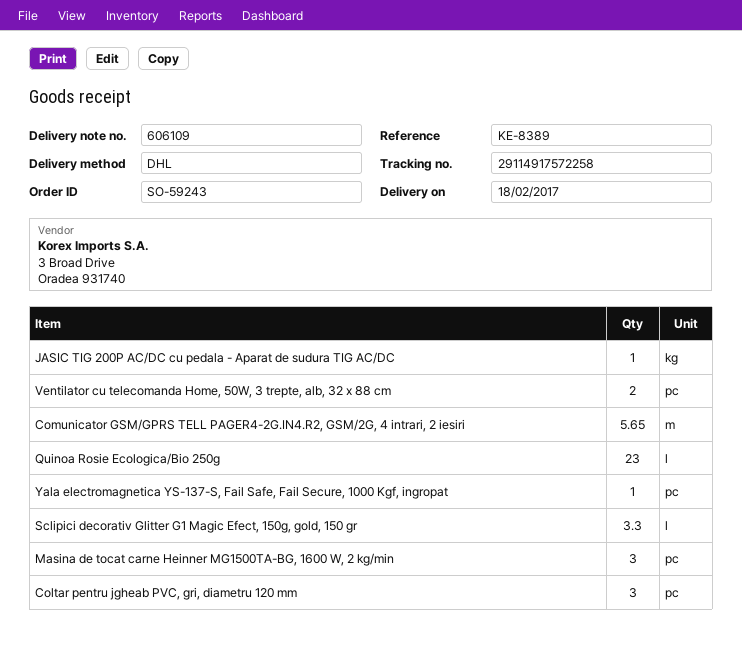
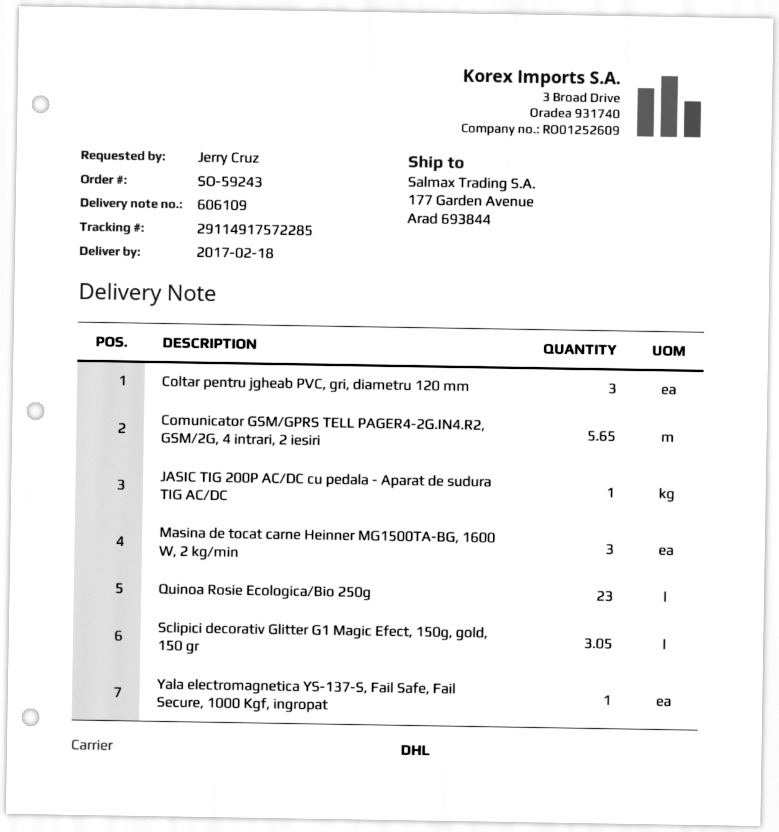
tracking number: 29114917572258 -> 29114917572285
Ventilator cu telecomanda Home, 50W, 3 trepte, alb, 32 x 88 cm: 2 -> none
Sclipici decorativ Glitter G1 Magic Efect, 150g, gold, 150 gr: 3.3 -> 3.05

